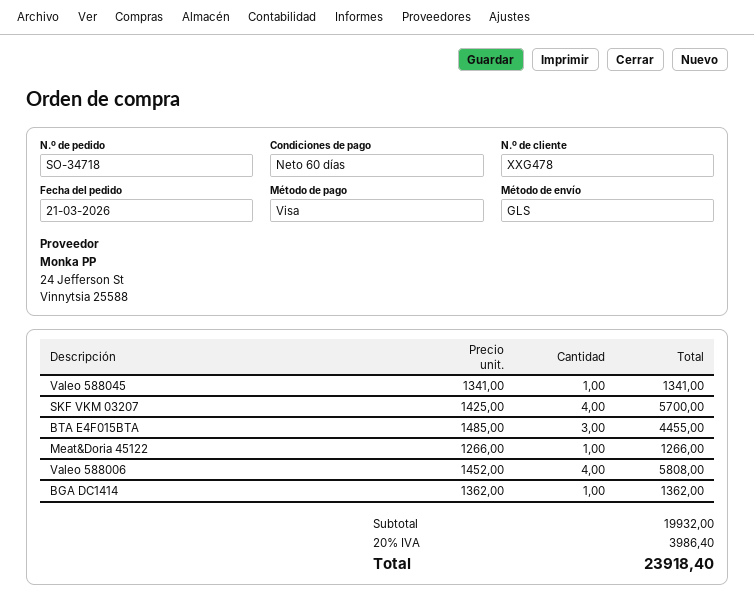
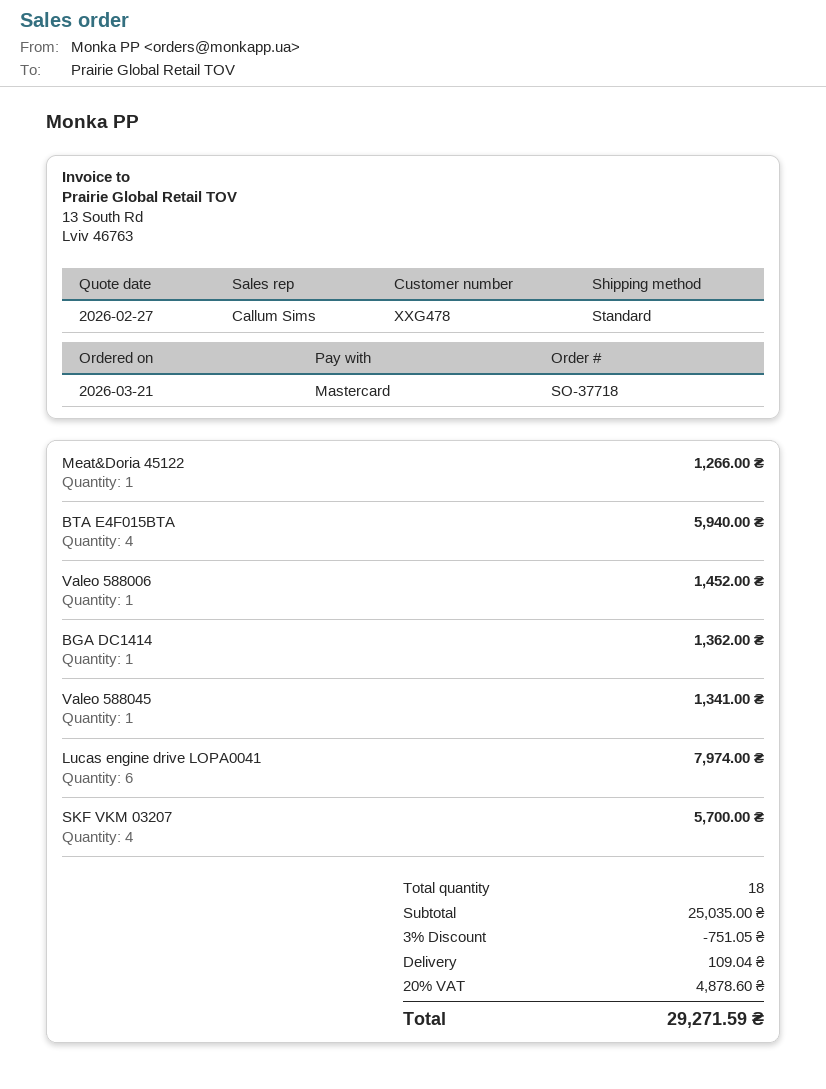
order number: SO-34718 -> SO-37718
payment method: Visa -> Mastercard
shipping method: GLS -> standard
BTA E4F015BTA: 3 for 4455.00 -> 4 for 5940.00
Valeo 588006: 4 for 5808.00 -> 1 for 1452.00
Lucas engine drive LOPA0041: none -> 6 for 7974.00
subtotal: 19932.00 -> 25035.00
discount: none -> 3% = 751.05
shipping: none -> 109.04
tax: 20% = 3986.40 -> 20% = 4878.60
total: 23918.40 -> 29271.59

